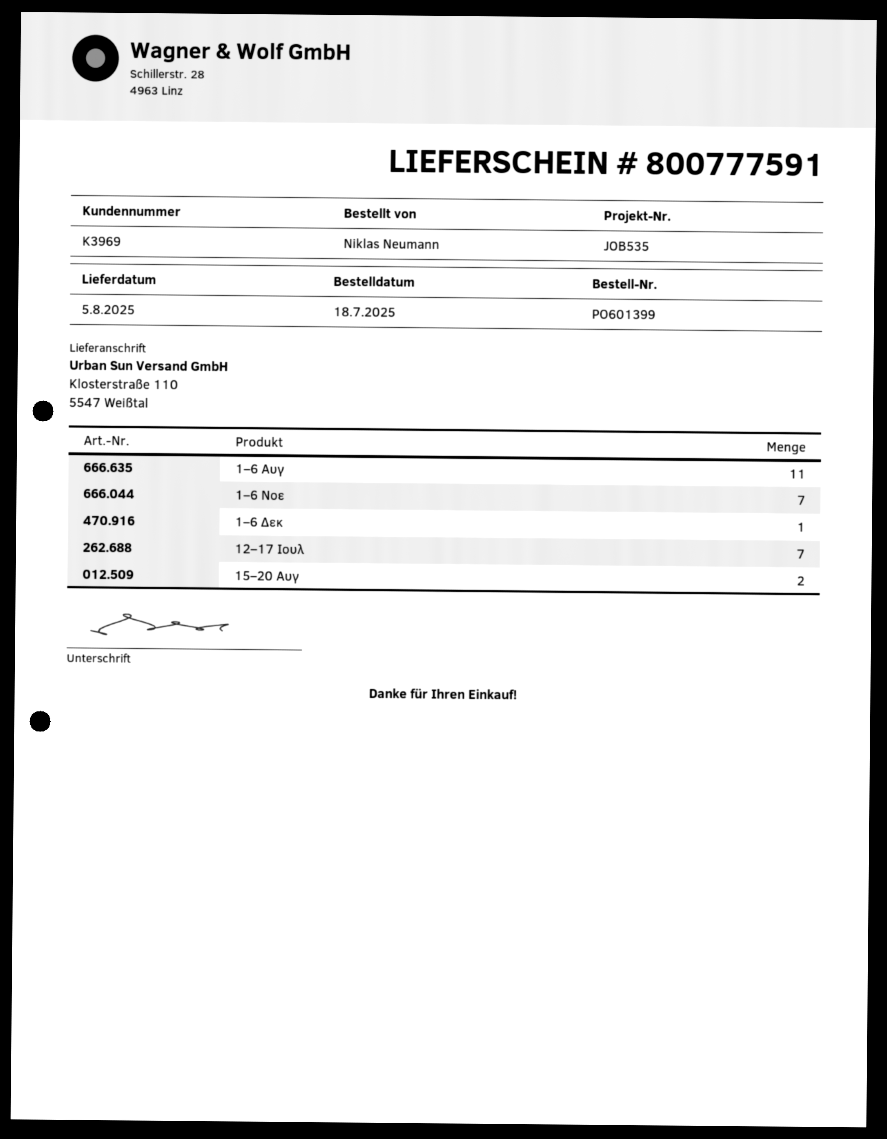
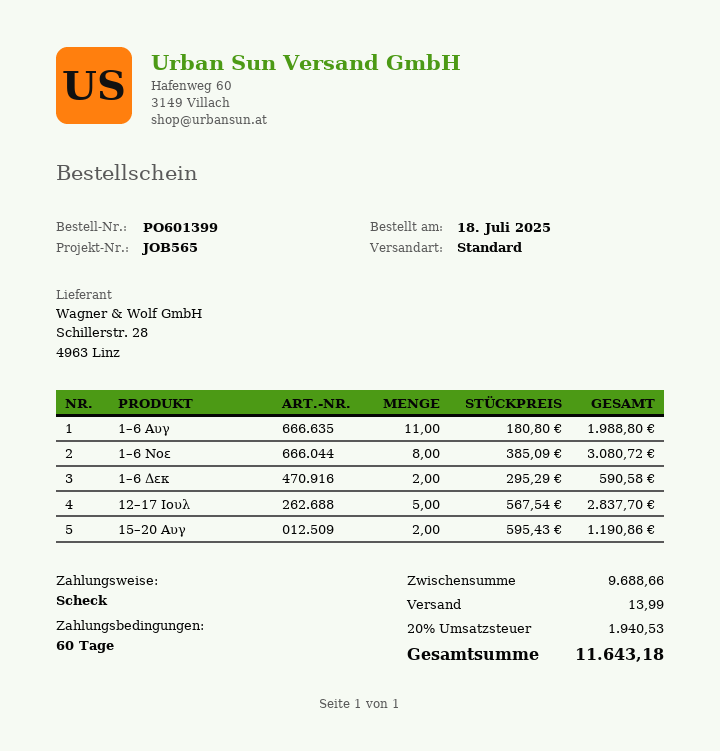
reference: JOB535 -> JOB565
1–6 Νοε: 7 -> 8
1–6 Δεκ: 1 -> 2
12–17 Ιουλ: 7 -> 5

